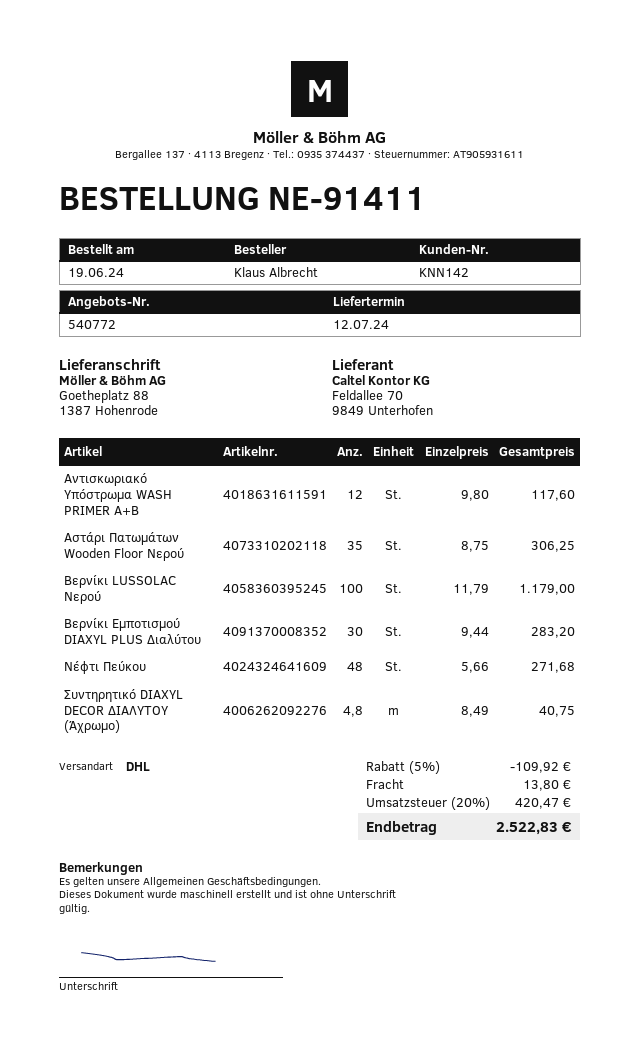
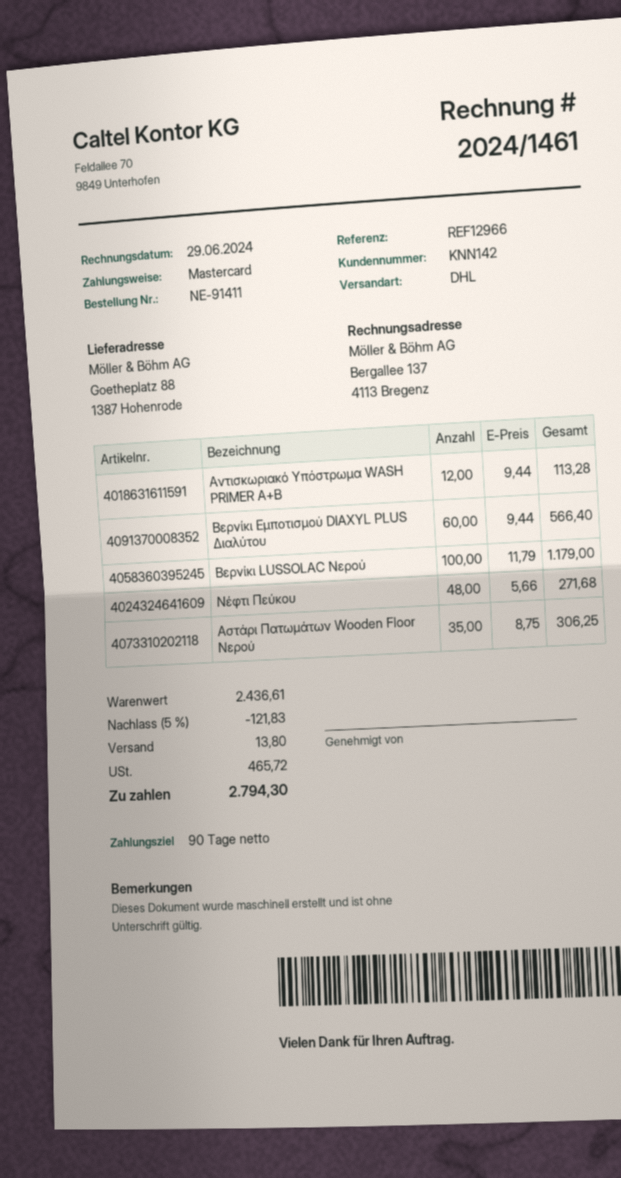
Αντισκωριακό Υπόστρωμα WASH PRIMER Α+Β: 12 x 9.80 = 117.60 -> 12 x 9.44 = 113.28
Βερνίκι Εμποτισμού DIAXYL PLUS Διαλύτου: 30 x 9.44 = 283.20 -> 60 x 9.44 = 566.40
Συντηρητικό DIAXYL DECOR ΔΙΑΛΥΤΟΥ (Άχρωμο): 4.8 x 8.49 = 40.75 -> none
discount: 5% = 109.92 -> 5% = 121.83
tax: 420.47 -> 465.72
total: 2522.83 -> 2794.30

